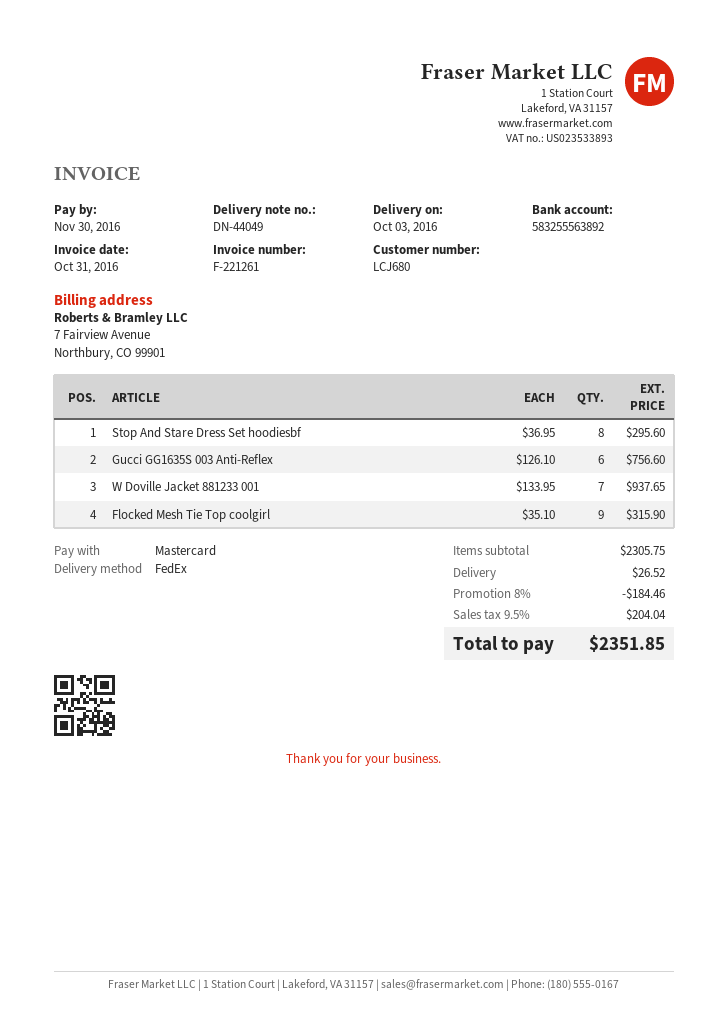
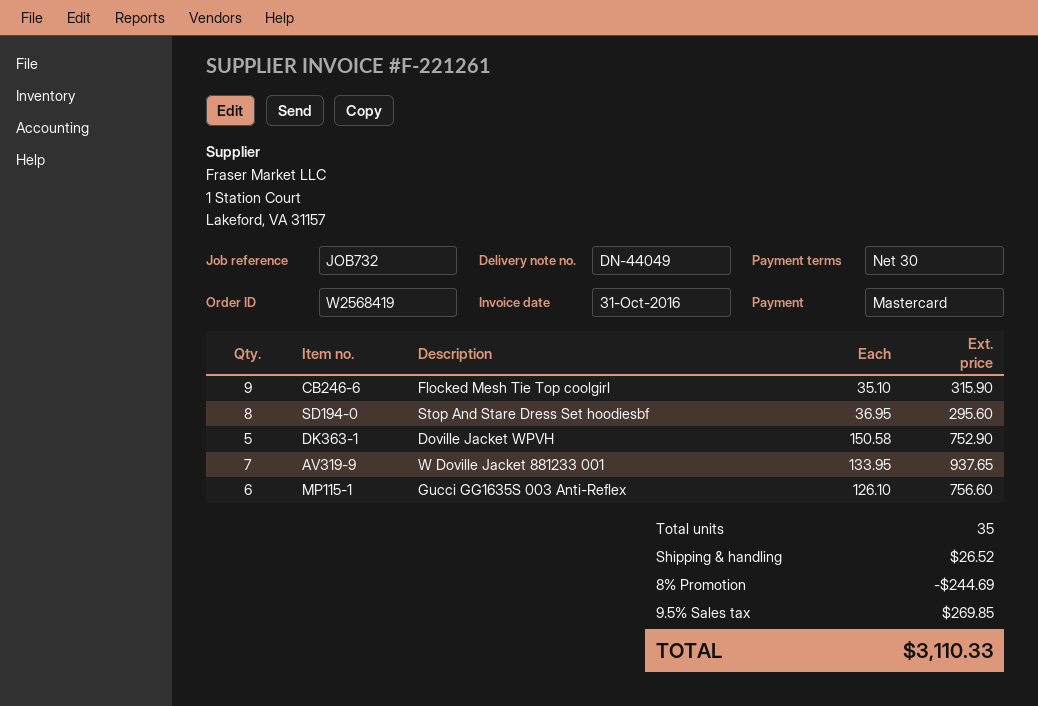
Doville Jacket WPVH: none -> 5 x 150.58 = 752.90
discount: 8% = 184.46 -> 8% = 244.69
tax: 9.5% = 204.04 -> 9.5% = 269.85
total: 2351.85 -> 3110.33

